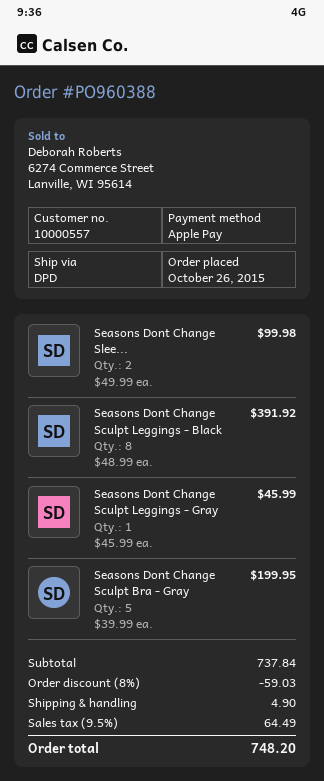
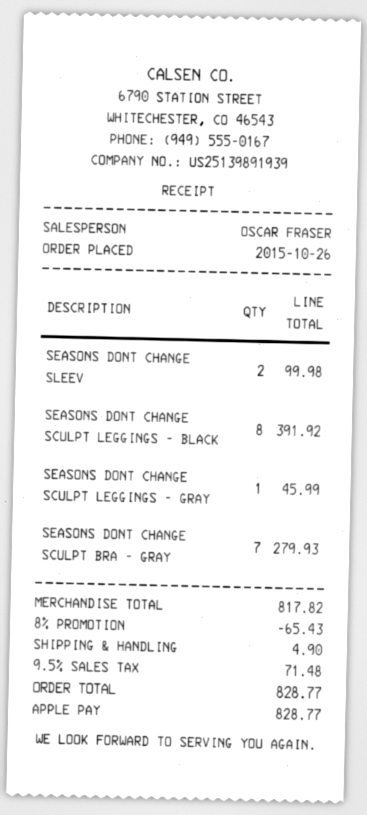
Seasons Dont Change Sculpt Bra - Gray: 5 for 199.95 -> 7 for 279.93
subtotal: 737.84 -> 817.82
discount: 8% = 59.03 -> 8% = 65.43
tax: 9.5% = 64.49 -> 9.5% = 71.48
total: 748.20 -> 828.77

